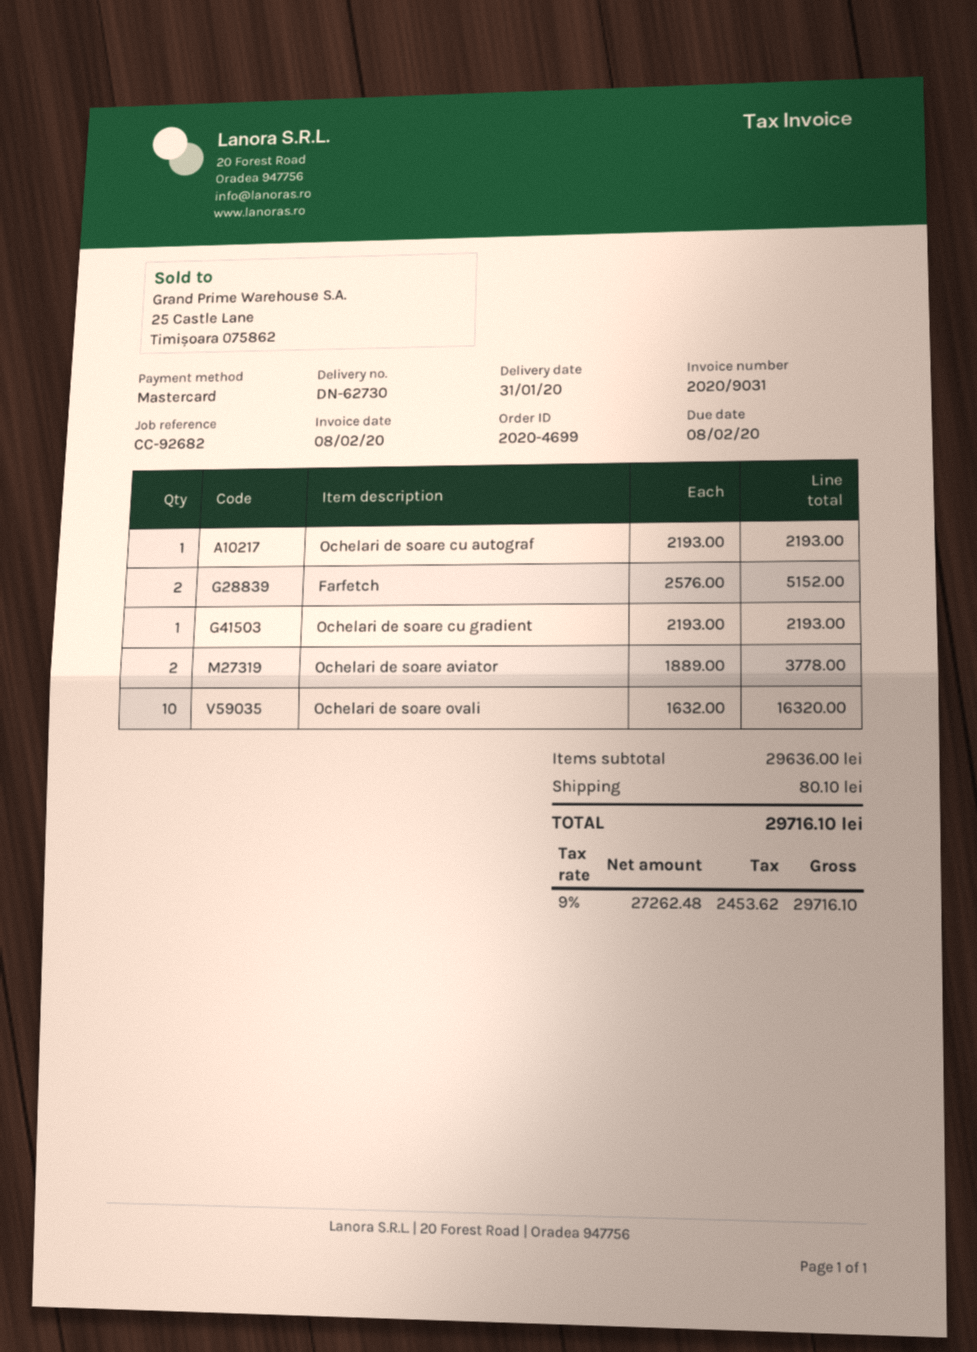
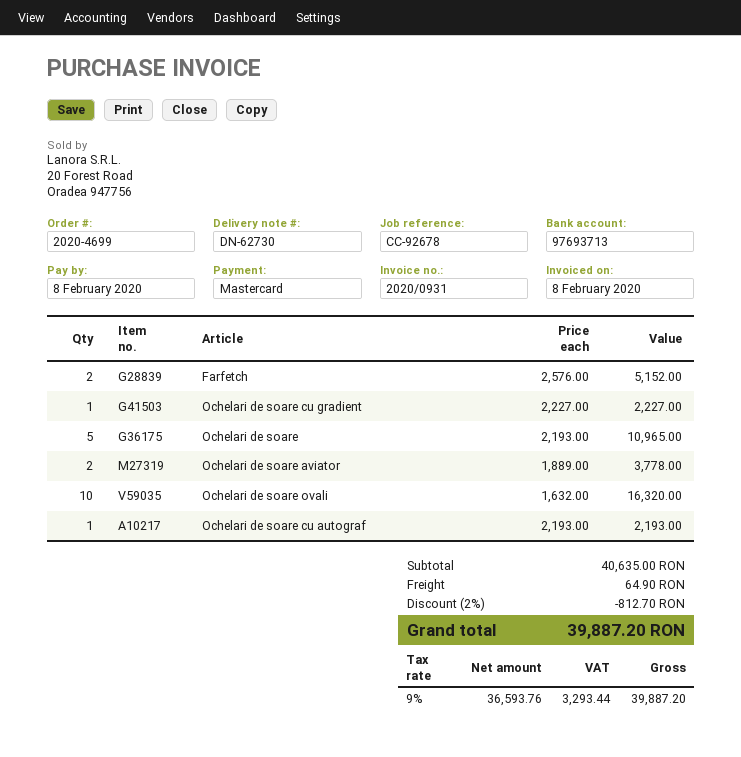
invoice number: 2020/9031 -> 2020/0931
reference: CC-92682 -> CC-92678
Ochelari de soare cu gradient: 1 x 2193.00 = 2193.00 -> 1 x 2227.00 = 2227.00
Ochelari de soare: none -> 5 x 2193.00 = 10965.00
subtotal: 29636.00 -> 40635.00
discount: none -> 2% = 812.70
shipping: 80.10 -> 64.90
net: 27262.48 -> 36593.76
tax: 9% = 2453.62 -> 9% = 3293.44
total: 29716.10 -> 39887.20

